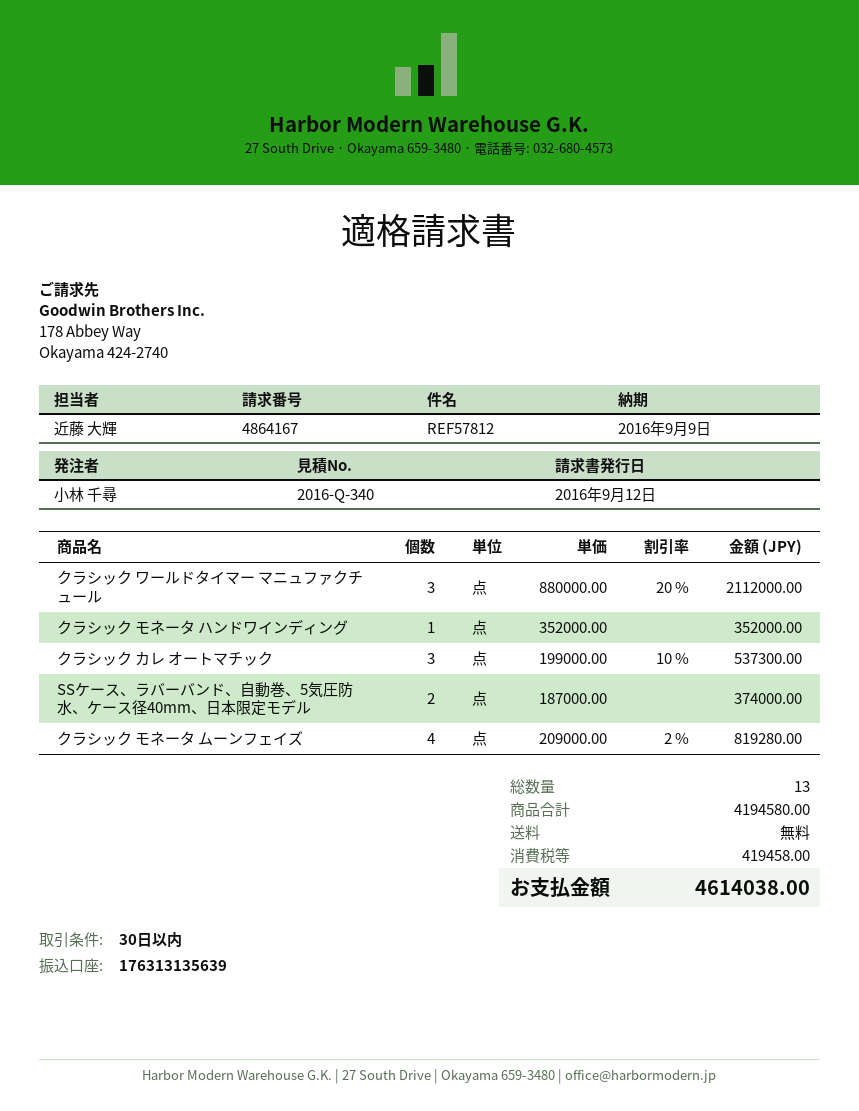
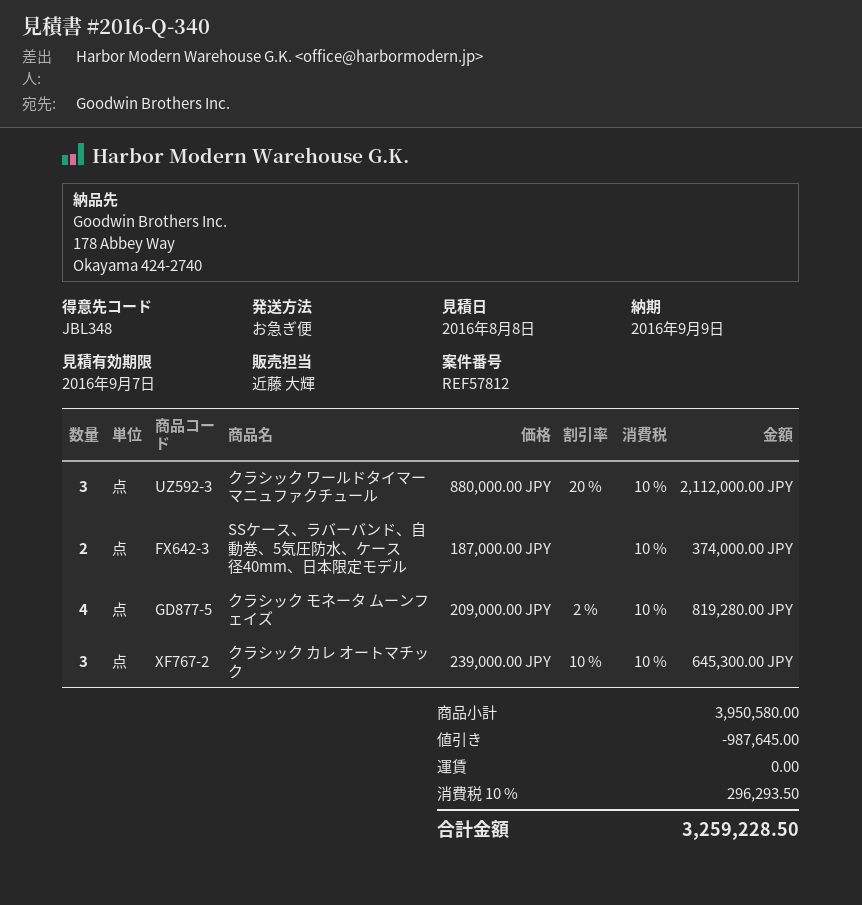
クラシック モネータ ハンドワインディング: 1 x 352000.00 = 352000.00 -> none
クラシック カレ オートマチック: 3 x 199000.00 - 10% = 537300.00 -> 3 x 239000.00 - 10% = 645300.00
subtotal: 4194580.00 -> 3950580.00
discount: none -> 987645.00
tax: 419458.00 -> 296293.50
total: 4614038.00 -> 3259228.50

